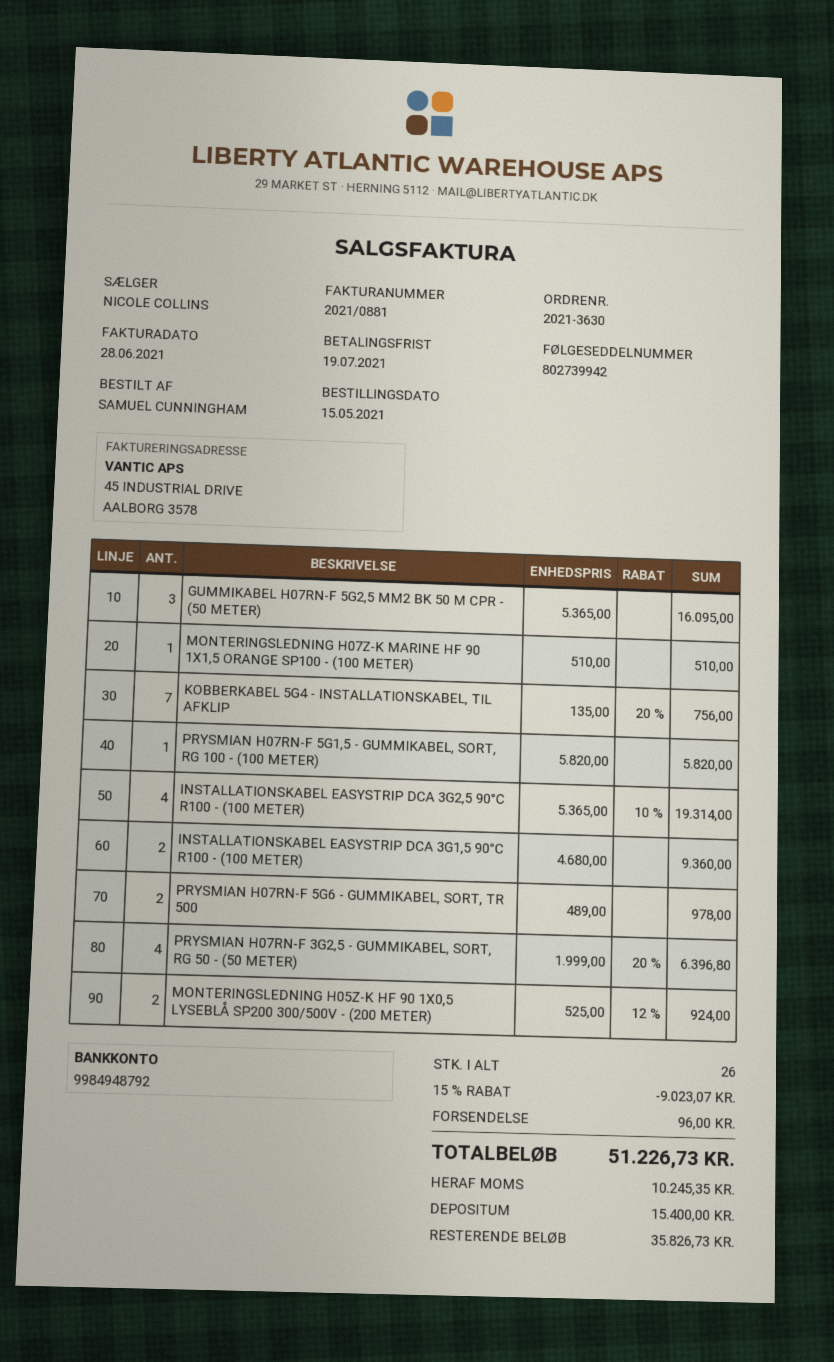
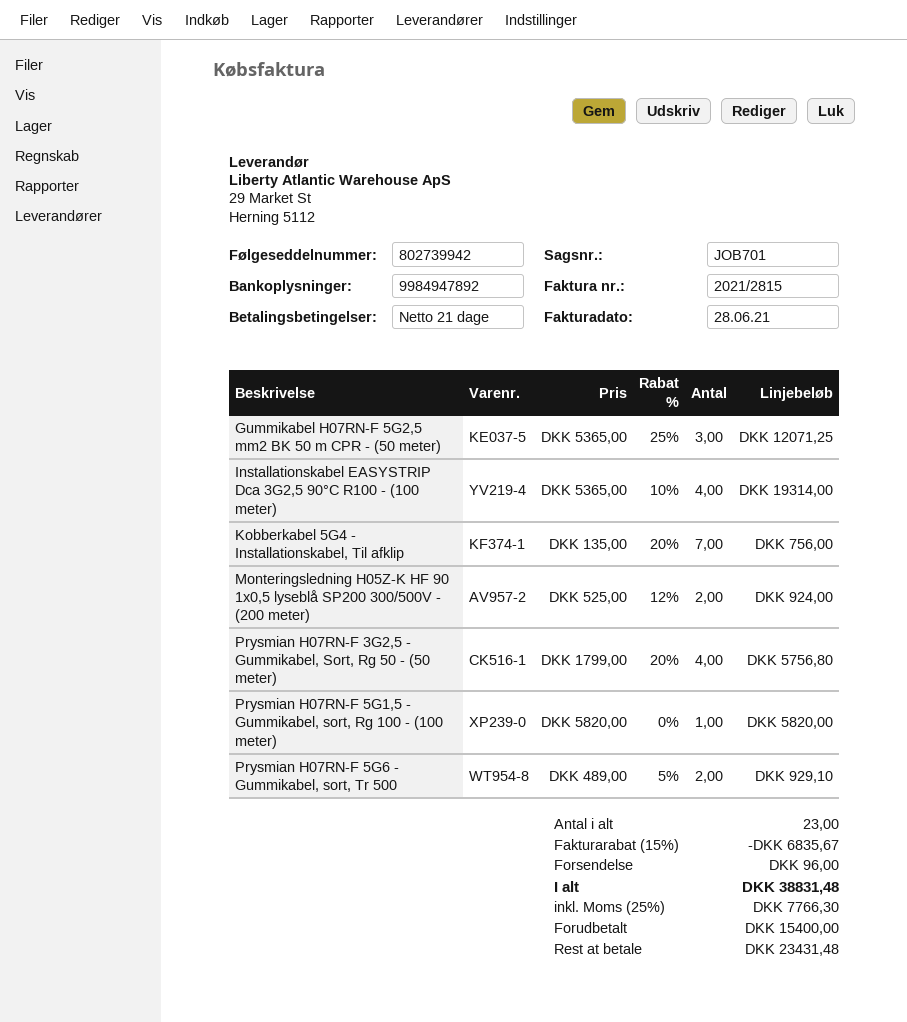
invoice number: 2021/0881 -> 2021/2815
bank account: 9984948792 -> 9984947892
GUMMIKABEL H07RN-F 5G2,5 MM2 BK 50 M CPR - (50 METER): 3 x 5365.00 = 16095.00 -> 3 x 5365.00 - 25% = 12071.25
MONTERINGSLEDNING H07Z-K MARINE HF 90 1X1,5 ORANGE SP100 - (100 METER): 1 x 510.00 = 510.00 -> none
INSTALLATIONSKABEL EASYSTRIP DCA 3G1,5 90°C R100 - (100 METER): 2 x 4680.00 = 9360.00 -> none
PRYSMIAN H07RN-F 5G6 - GUMMIKABEL, SORT, TR 500: 2 x 489.00 = 978.00 -> 2 x 489.00 - 5% = 929.10
PRYSMIAN H07RN-F 3G2,5 - GUMMIKABEL, SORT, RG 50 - (50 METER): 4 x 1999.00 - 20% = 6396.80 -> 4 x 1799.00 - 20% = 5756.80
total quantity: 26 -> 23
discount: 15% = 9023.07 -> 15% = 6835.67
tax: 10245.35 -> 7766.30
total: 51226.73 -> 38831.48
balance: 35826.73 -> 23431.48

